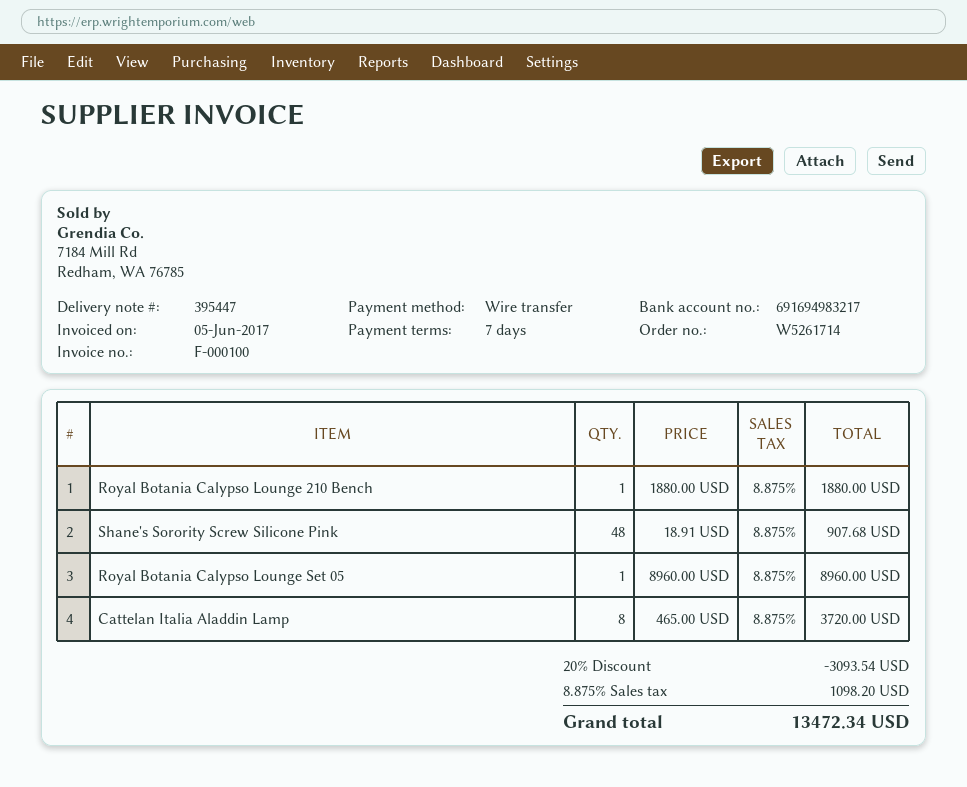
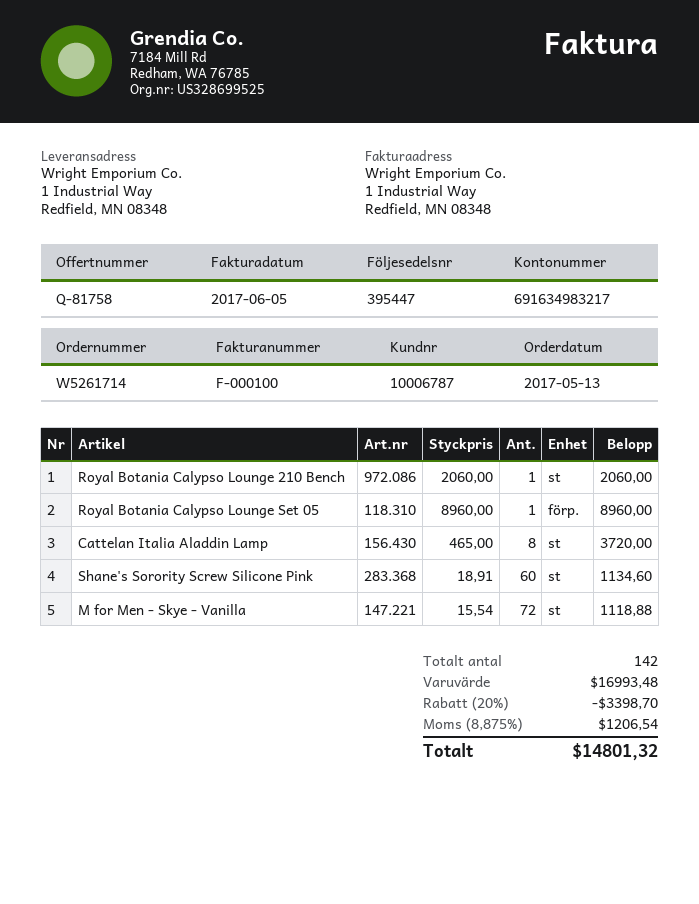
bank account: 691694983217 -> 691634983217
Royal Botania Calypso Lounge 210 Bench: 1 x 1880.00 = 1880.00 -> 1 x 2060.00 = 2060.00
Shane's Sorority Screw Silicone Pink: 48 x 18.91 = 907.68 -> 60 x 18.91 = 1134.60
M for Men - Skye - Vanilla: none -> 72 x 15.54 = 1118.88
discount: 20% = 3093.54 -> 20% = 3398.70
tax: 8.875% = 1098.20 -> 8.875% = 1206.54
total: 13472.34 -> 14801.32

